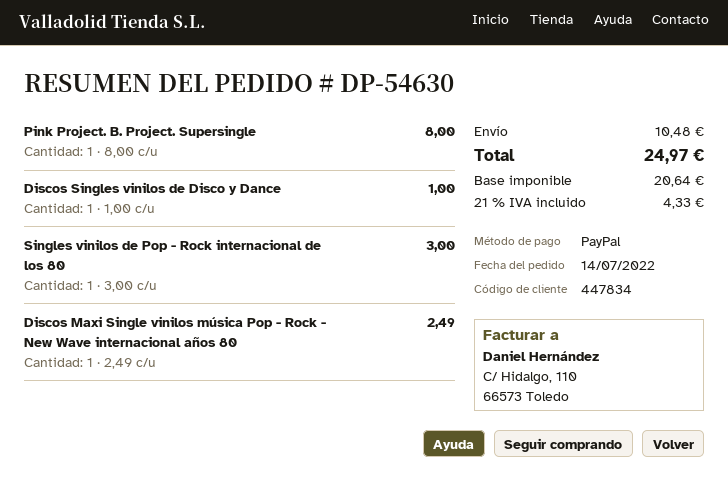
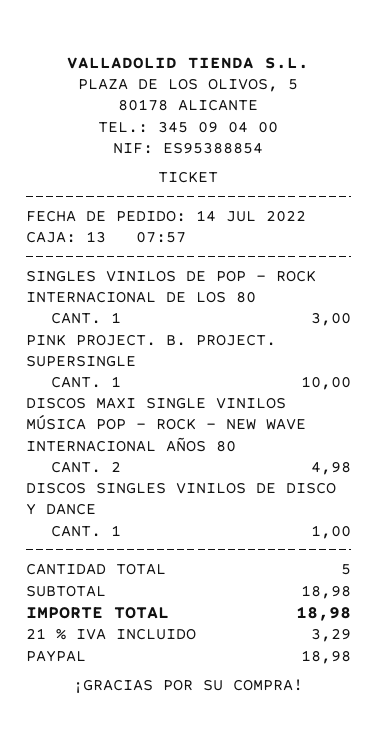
Pink Project. B. Project. Supersingle: 1 for 8.00 -> 1 for 10.00
Discos Maxi Single vinilos música Pop - Rock - New Wave internacional años 80: 1 for 2.49 -> 2 for 4.98
shipping: 10.48 -> none
tax: 21% = 4.33 -> 21% = 3.29
total: 24.97 -> 18.98

